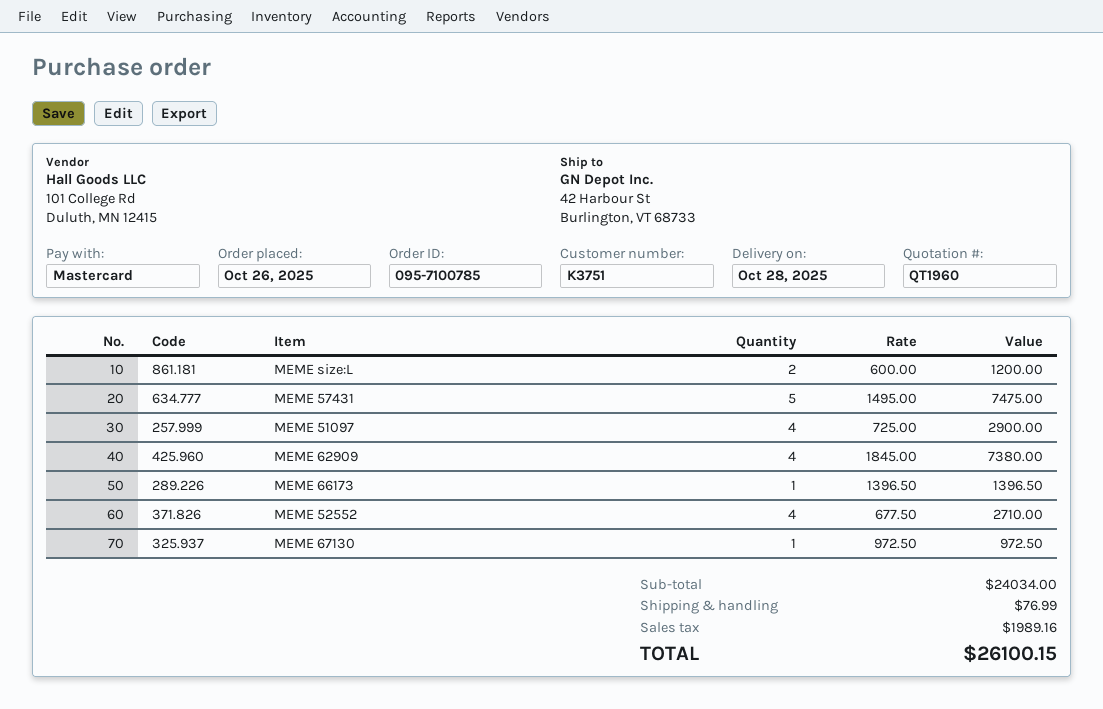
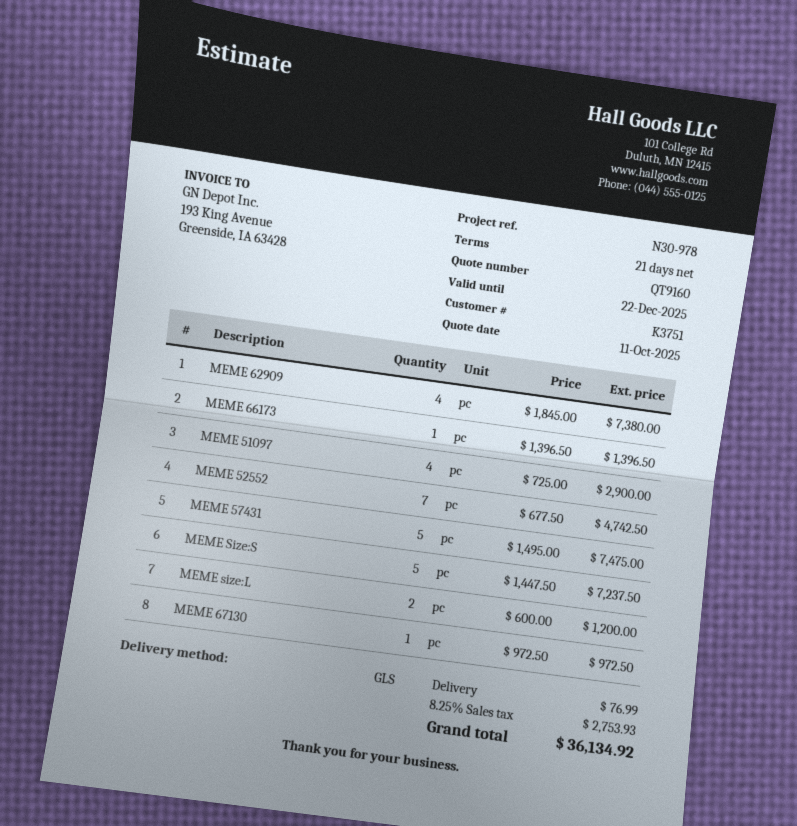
quote number: QT1960 -> QT9160
MEME 52552: 4 x 677.50 = 2710.00 -> 7 x 677.50 = 4742.50
MEME Size:S: none -> 5 x 1447.50 = 7237.50
tax: 1989.16 -> 2753.93
total: 26100.15 -> 36134.92

